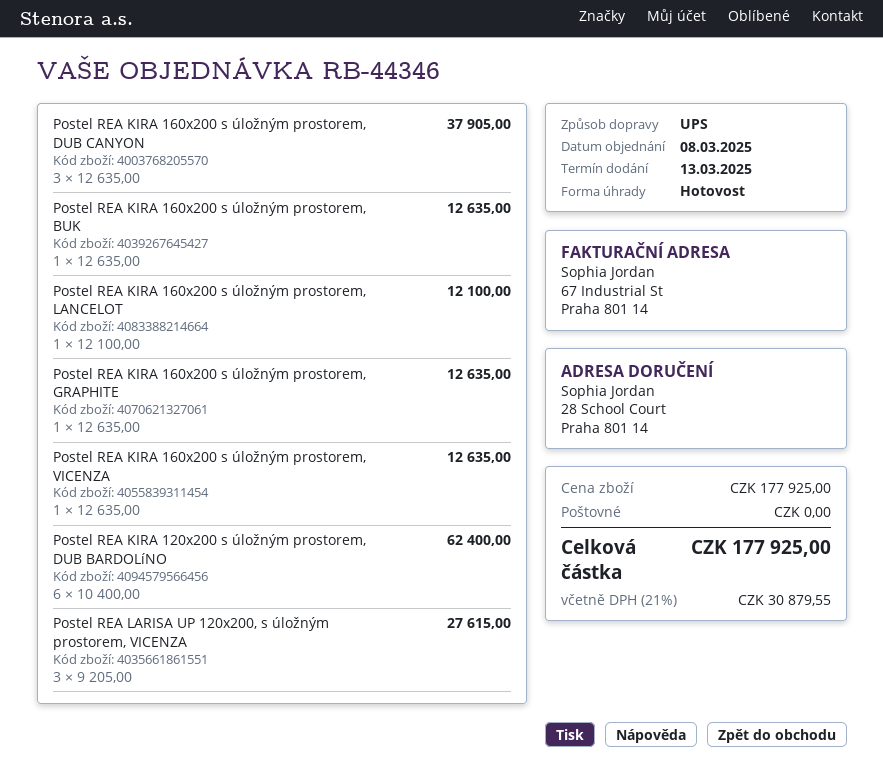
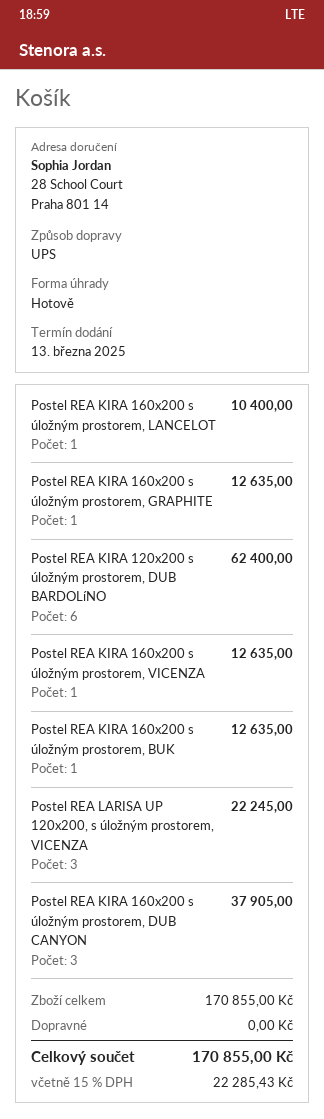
Postel REA KIRA 160x200 s úložným prostorem, LANCELOT: 1 for 12100.00 -> 1 for 10400.00
Postel REA LARISA UP 120x200, s úložným prostorem, VICENZA: 3 for 27615.00 -> 3 for 22245.00
subtotal: 177925.00 -> 170855.00
tax: 21% = 30879.55 -> 15% = 22285.43
total: 177925.00 -> 170855.00

